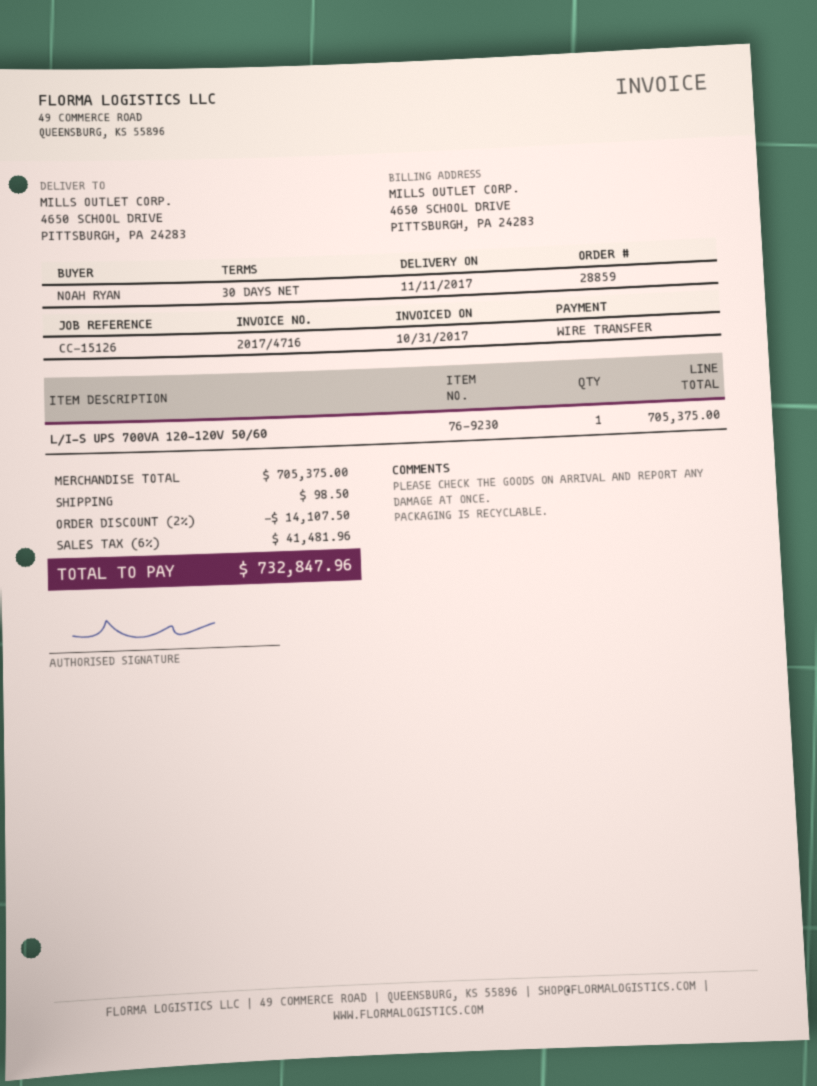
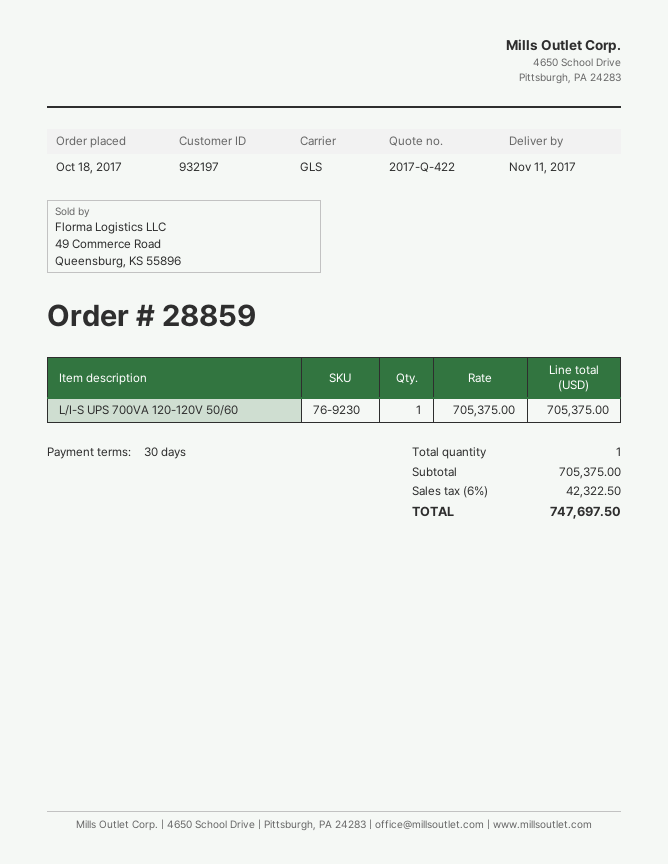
discount: 2% = 14107.50 -> none
shipping: 98.50 -> none
tax: 6% = 41481.96 -> 6% = 42322.50
total: 732847.96 -> 747697.50

